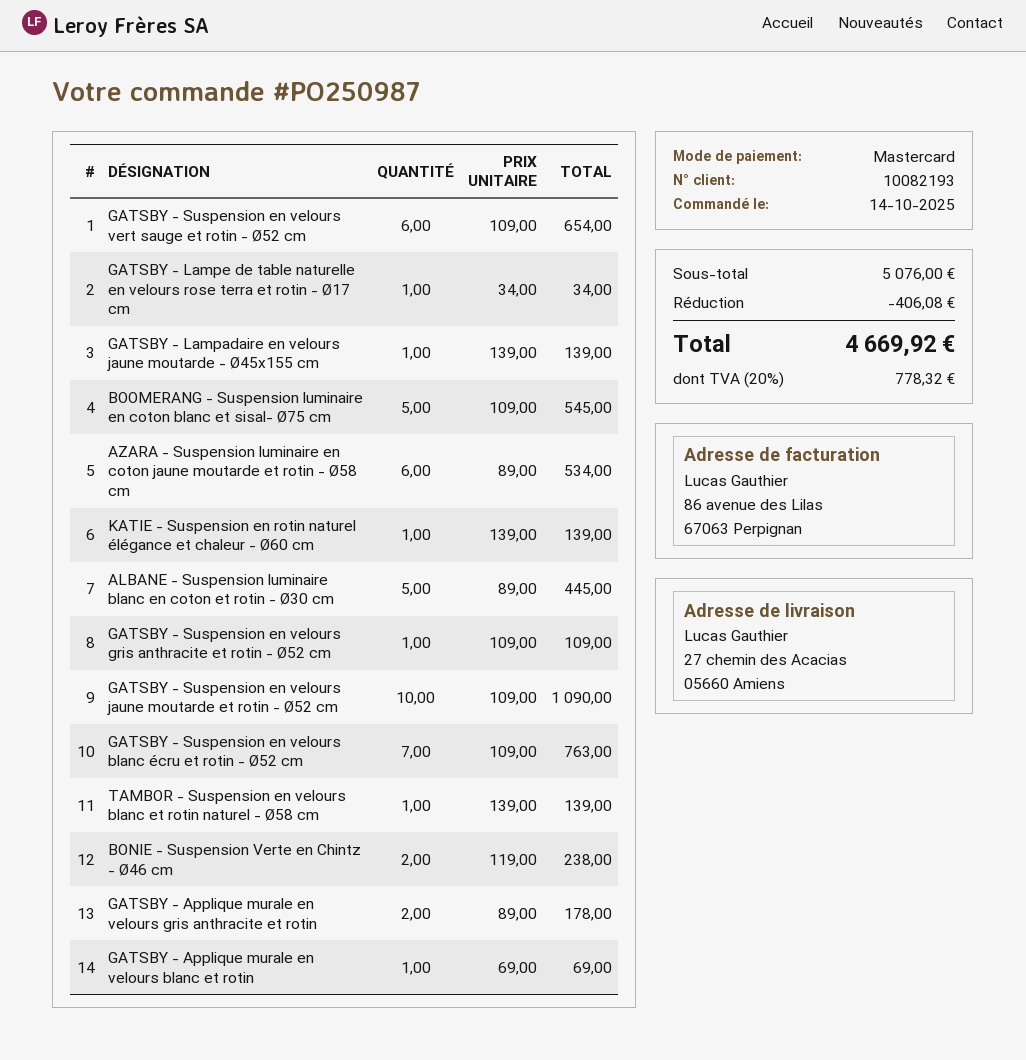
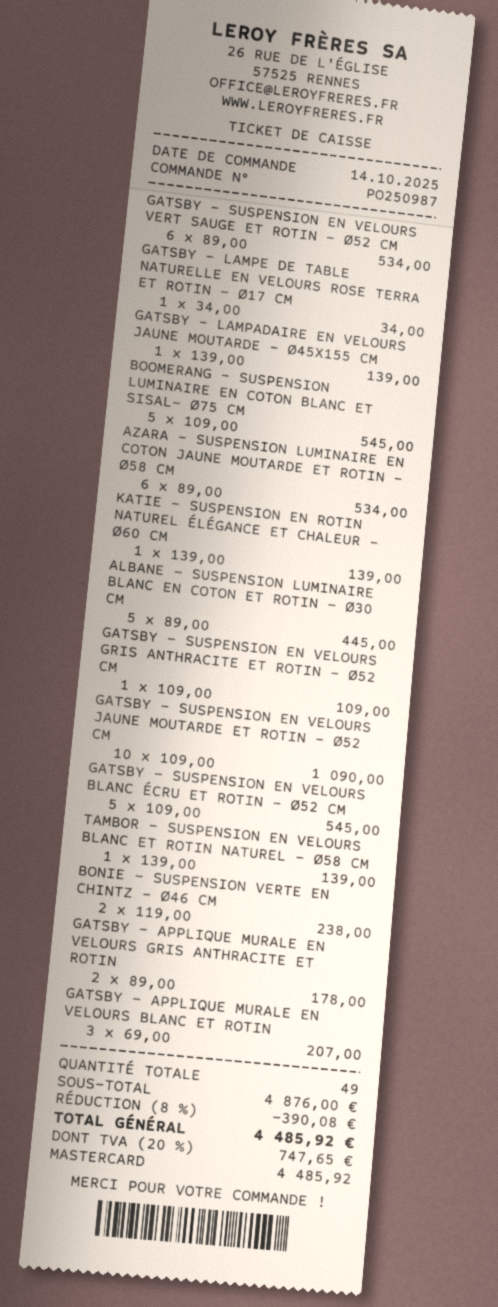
GATSBY - Suspension en velours vert sauge et rotin - Ø52 cm: 6 x 109.00 = 654.00 -> 6 x 89.00 = 534.00
GATSBY - Suspension en velours blanc écru et rotin - Ø52 cm: 7 x 109.00 = 763.00 -> 5 x 109.00 = 545.00
GATSBY - Applique murale en velours blanc et rotin: 1 x 69.00 = 69.00 -> 3 x 69.00 = 207.00
subtotal: 5076.00 -> 4876.00
discount: 406.08 -> 390.08
tax: 20% = 778.32 -> 20% = 747.65
total: 4669.92 -> 4485.92

